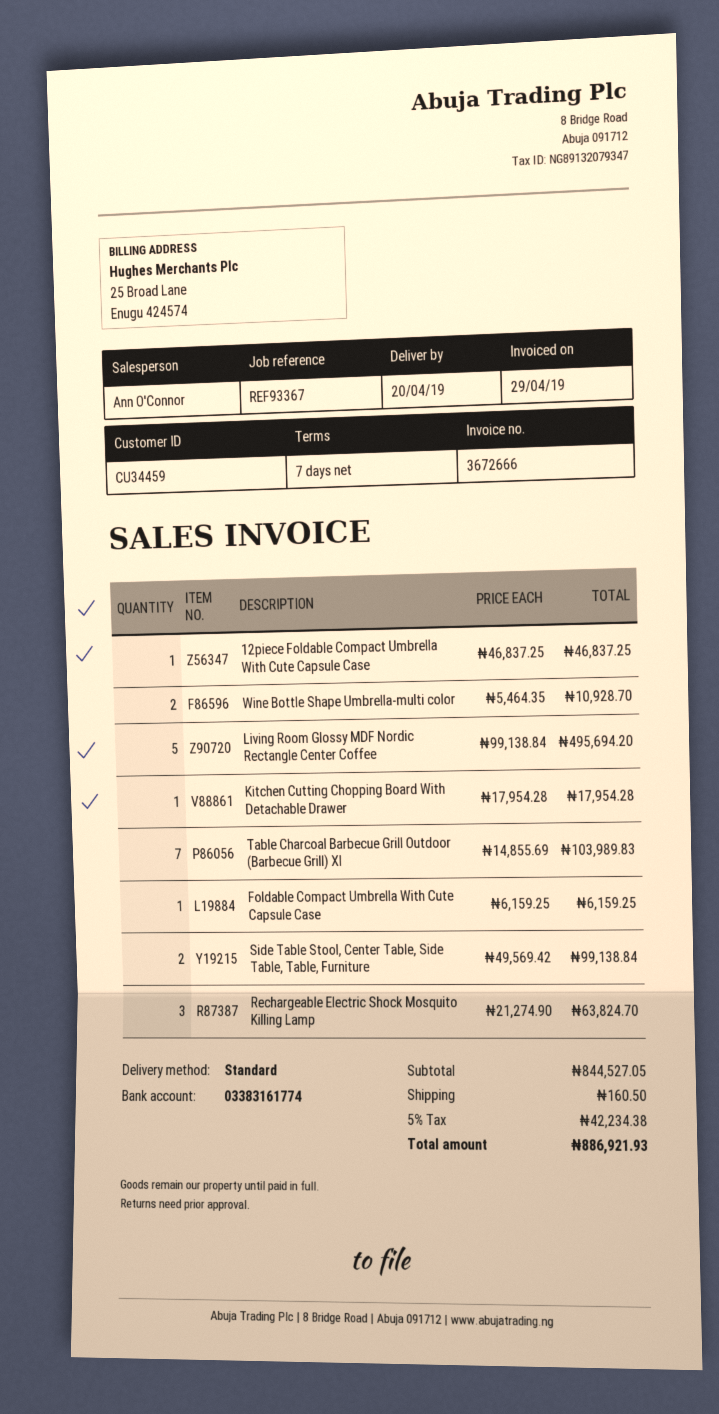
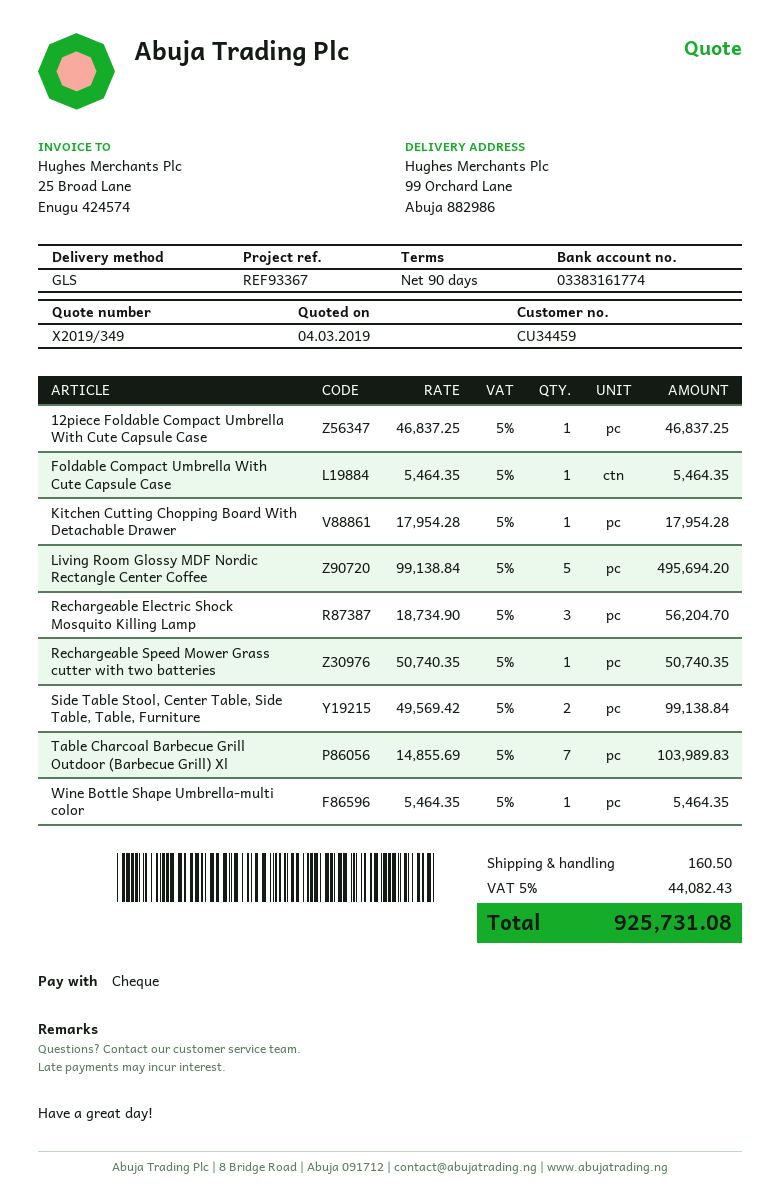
payment terms: 7 days -> 90 days
shipping method: standard -> GLS
Wine Bottle Shape Umbrella-multi color: 2 x 5464.35 = 10928.70 -> 1 x 5464.35 = 5464.35
Foldable Compact Umbrella With Cute Capsule Case: 1 x 6159.25 = 6159.25 -> 1 x 5464.35 = 5464.35
Rechargeable Electric Shock Mosquito Killing Lamp: 3 x 21274.90 = 63824.70 -> 3 x 18734.90 = 56204.70
Rechargeable Speed Mower Grass cutter with two batteries: none -> 1 x 50740.35 = 50740.35
tax: 5% = 42234.38 -> 5% = 44082.43
total: 886921.93 -> 925731.08

